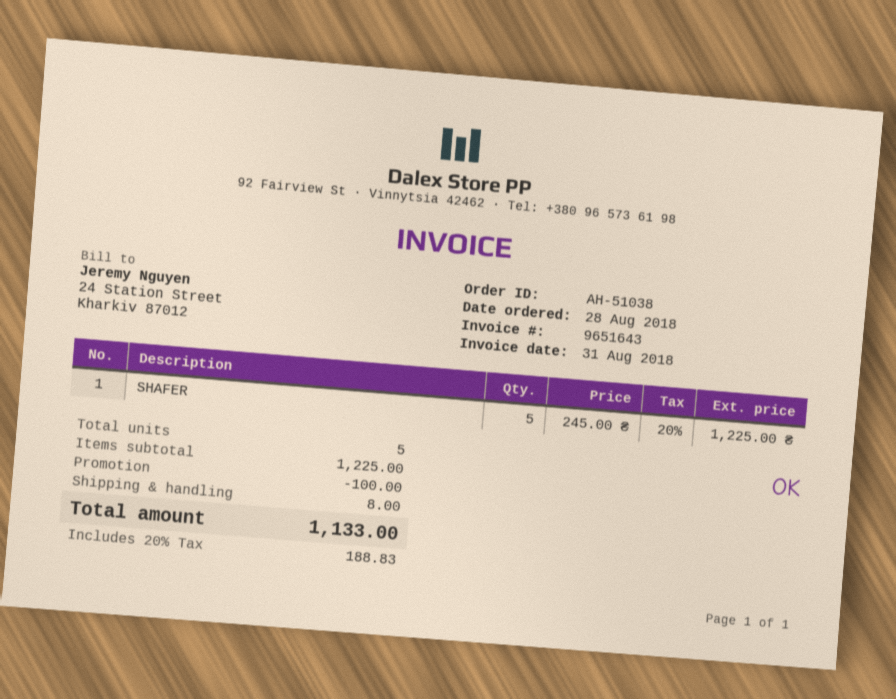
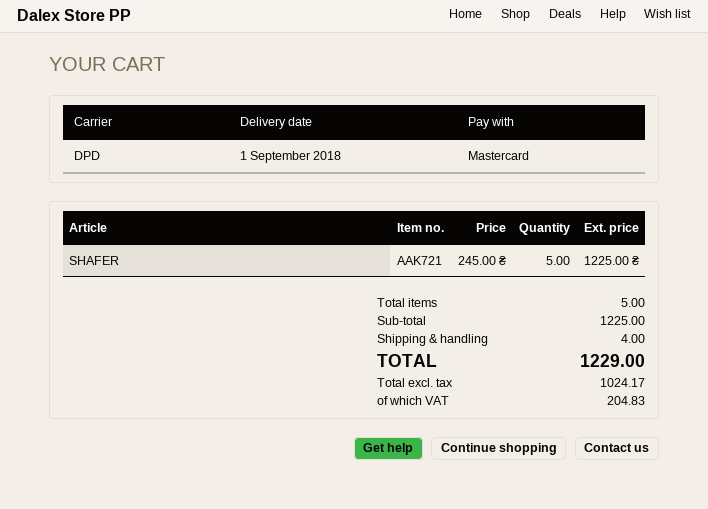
discount: 100.00 -> none
shipping: 8.00 -> 4.00
tax: 188.83 -> 204.83
total: 1133.00 -> 1229.00

